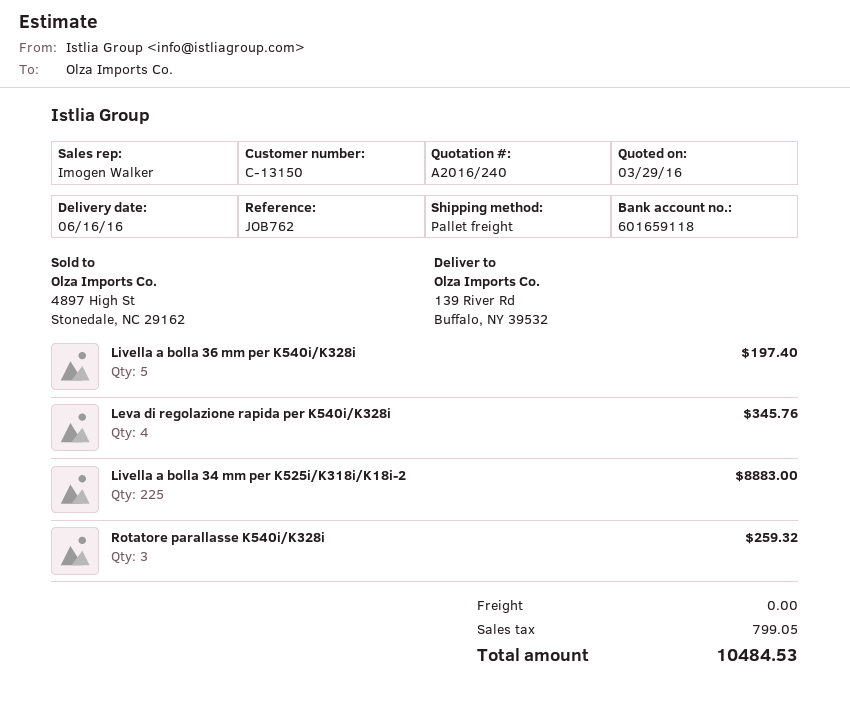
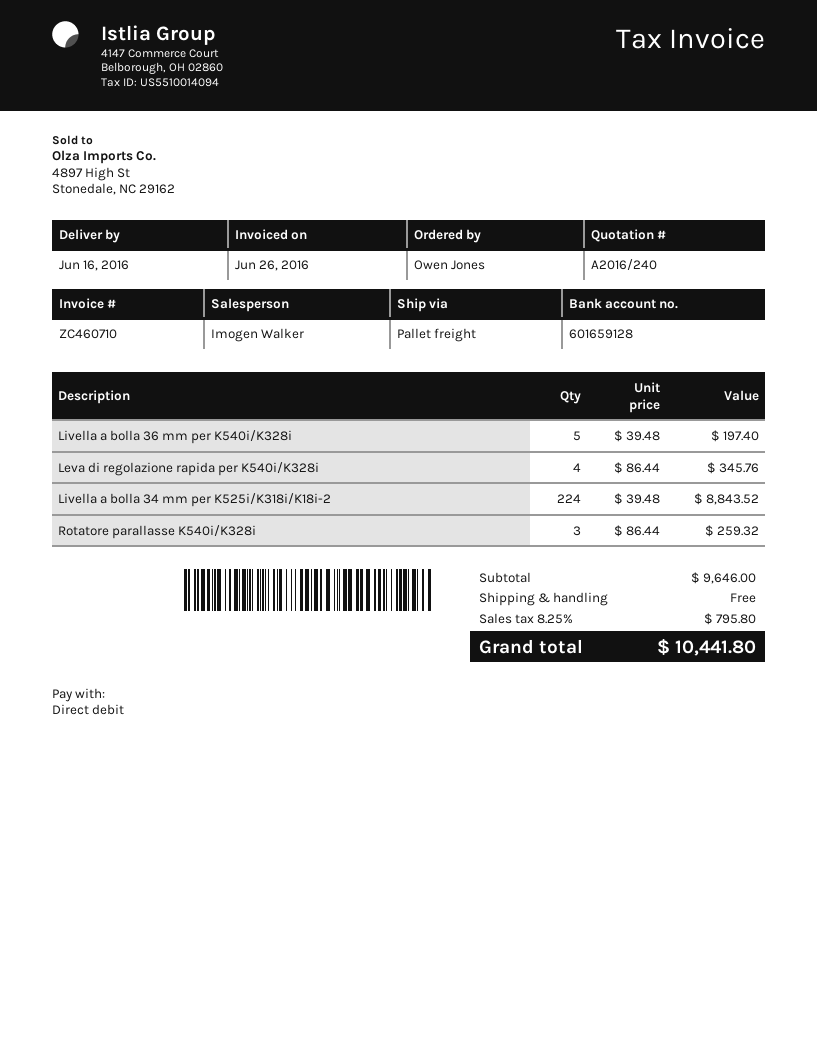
bank account: 601659118 -> 601659128
Livella a bolla 34 mm per K525i/K318i/K18i-2: 225 for 8883.00 -> 224 for 8843.52
tax: 799.05 -> 795.80
total: 10484.53 -> 10441.80

